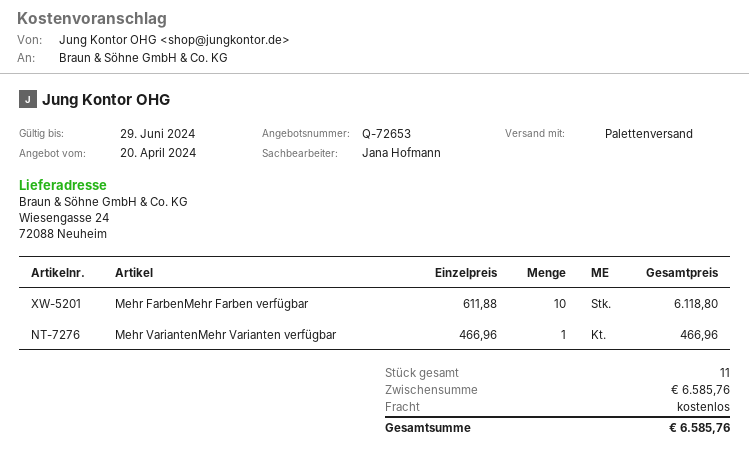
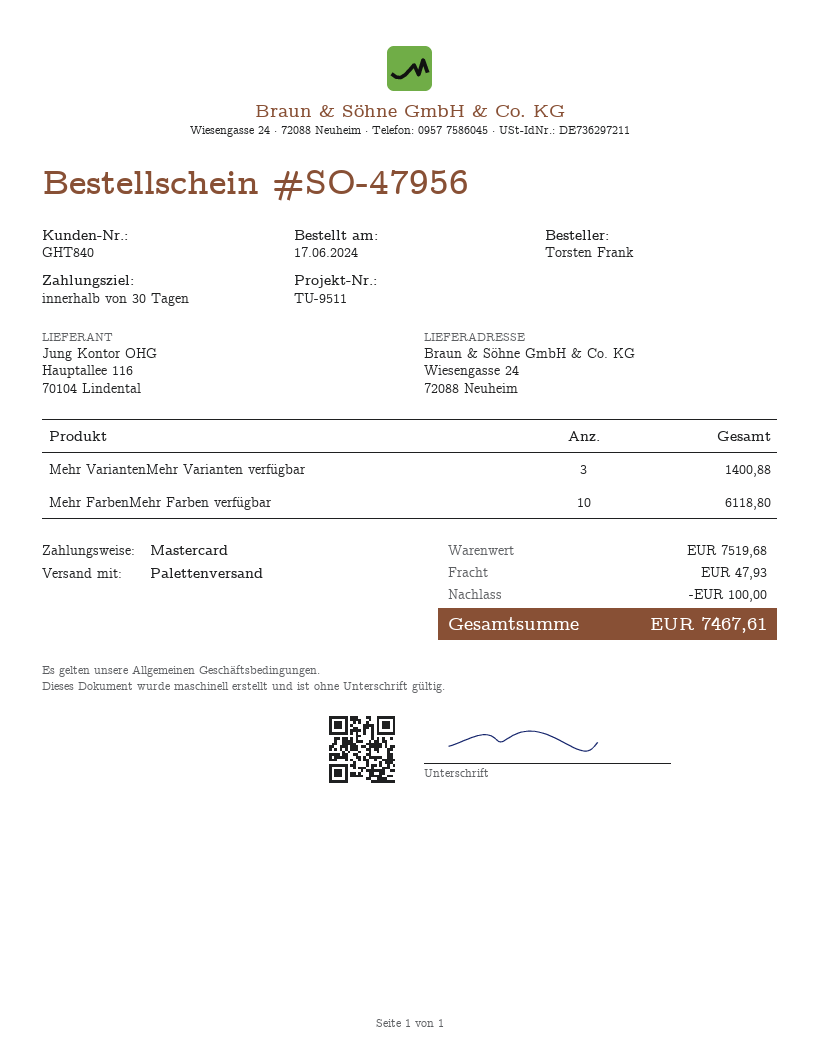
Mehr VariantenMehr Varianten verfügbar: 1 for 466.96 -> 3 for 1400.88
subtotal: 6585.76 -> 7519.68
discount: none -> 100.00
shipping: 0.00 -> 47.93
total: 6585.76 -> 7467.61

